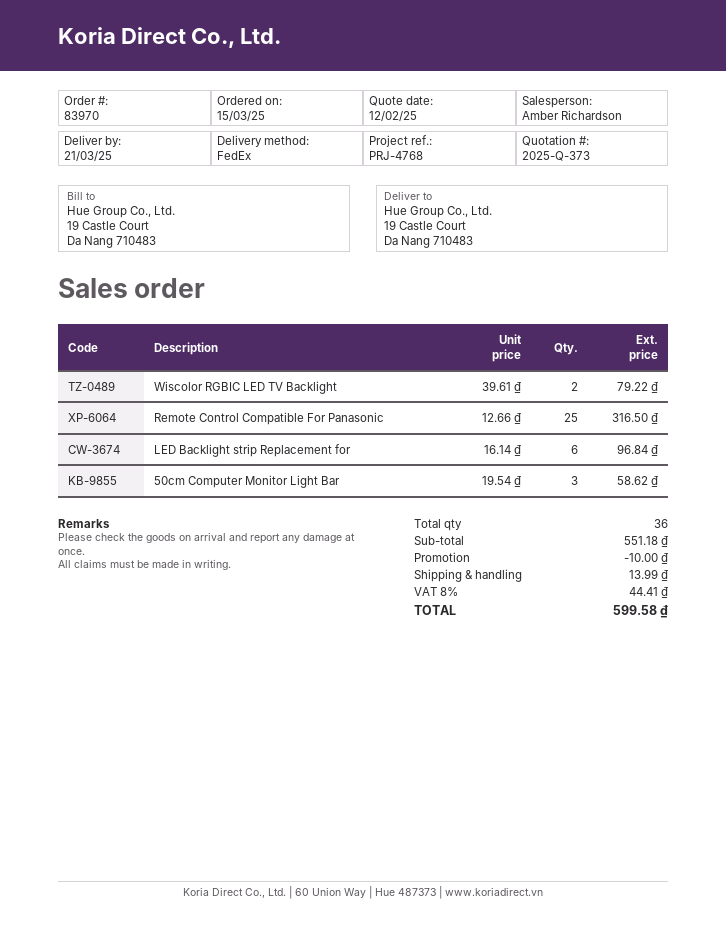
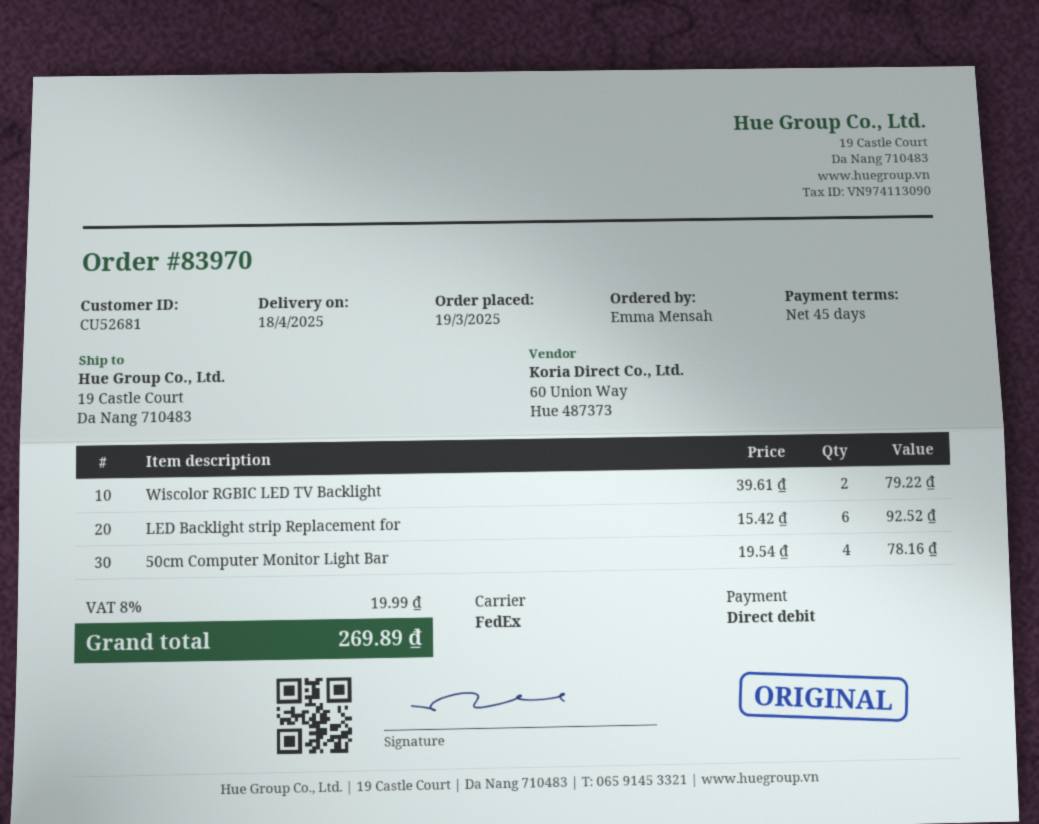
order date: 2025-03-15 -> 2025-03-19
delivery date: 2025-03-21 -> 2025-04-18
Remote Control Compatible For Panasonic: 25 x 12.66 = 316.50 -> none
LED Backlight strip Replacement for: 6 x 16.14 = 96.84 -> 6 x 15.42 = 92.52
50cm Computer Monitor Light Bar: 3 x 19.54 = 58.62 -> 4 x 19.54 = 78.16
discount: 10.00 -> none
shipping: 13.99 -> none
tax: 8% = 44.41 -> 8% = 19.99
total: 599.58 -> 269.89

